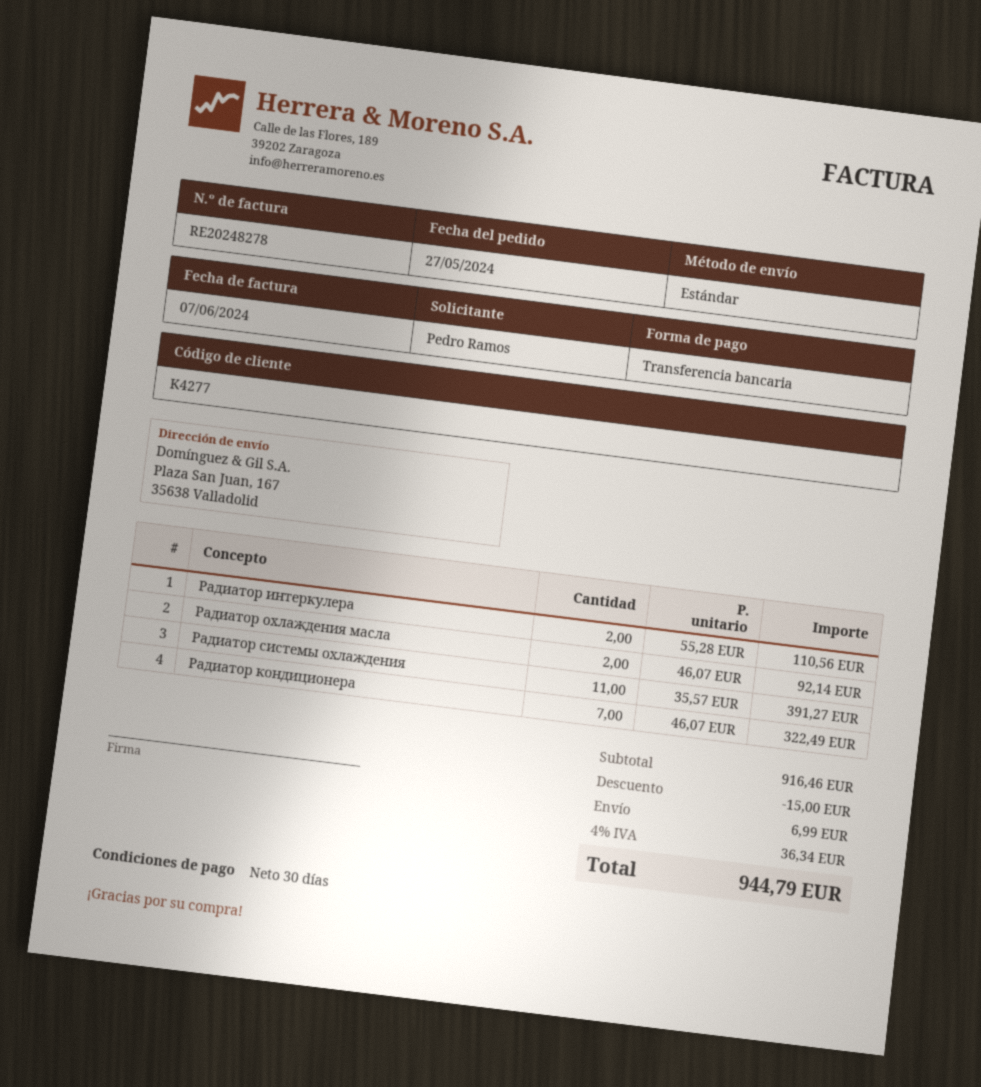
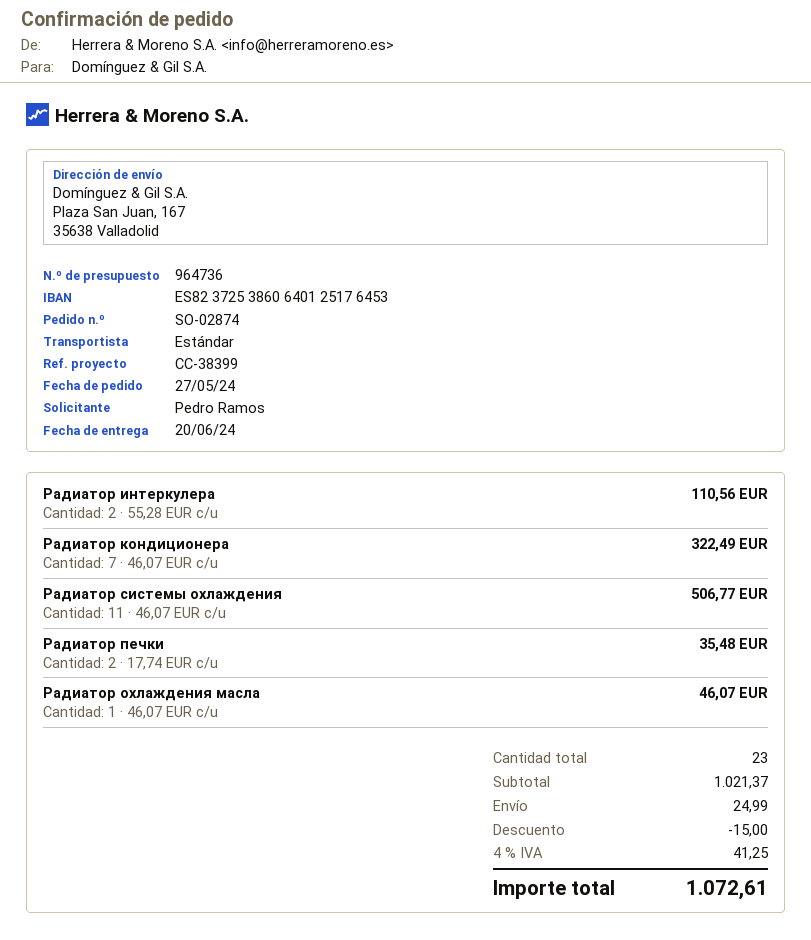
Радиатор охлаждения масла: 2 x 46.07 = 92.14 -> 1 x 46.07 = 46.07
Радиатор системы охлаждения: 11 x 35.57 = 391.27 -> 11 x 46.07 = 506.77
Радиатор печки: none -> 2 x 17.74 = 35.48
subtotal: 916.46 -> 1021.37
shipping: 6.99 -> 24.99
tax: 4% = 36.34 -> 4% = 41.25
total: 944.79 -> 1072.61

